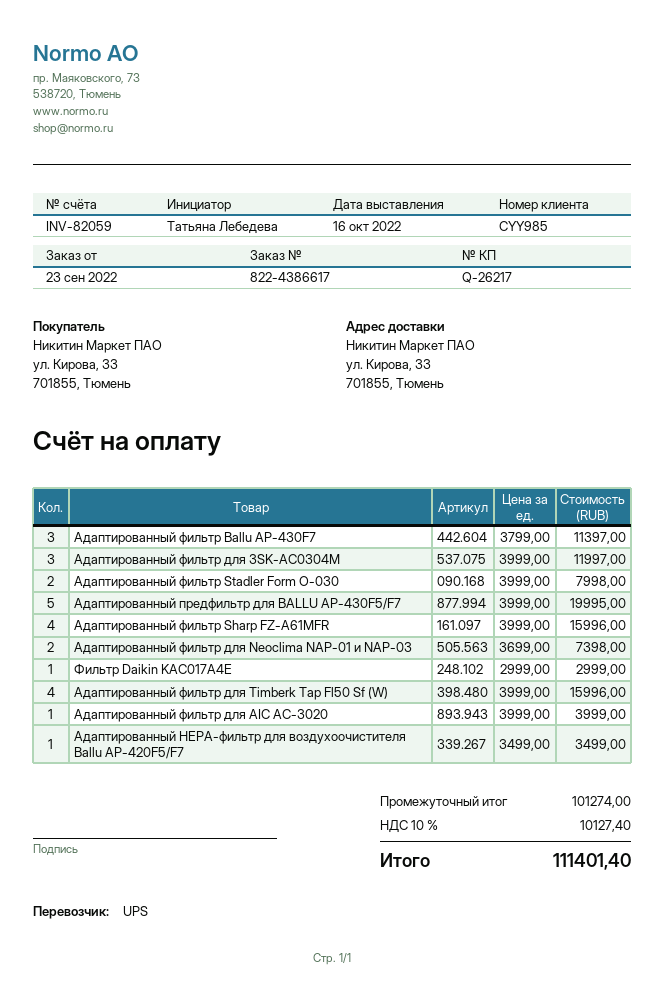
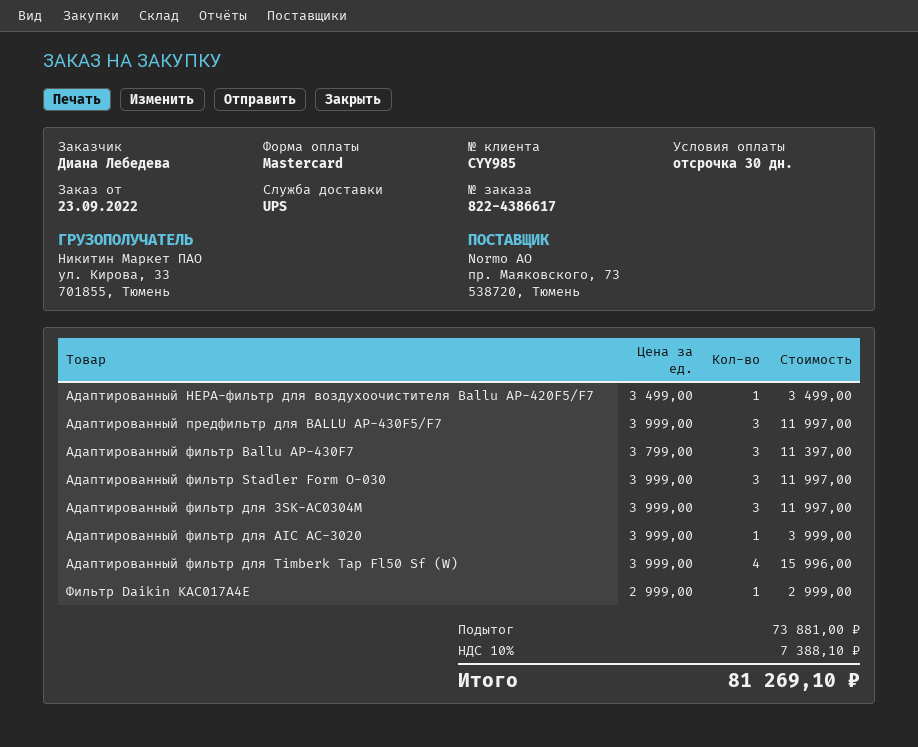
ordered by: Татьяна Лебедева -> Диана Лебедева
Адаптированный фильтр Stadler Form O-030: 2 x 3999.00 = 7998.00 -> 3 x 3999.00 = 11997.00
Адаптированный предфильтр для BALLU AP-430F5/F7: 5 x 3999.00 = 19995.00 -> 3 x 3999.00 = 11997.00
Адаптированный фильтр Sharp FZ-A61MFR: 4 x 3999.00 = 15996.00 -> none
Адаптированный фильтр для Neoclima NAP-01 и NAP-03: 2 x 3699.00 = 7398.00 -> none
subtotal: 101274.00 -> 73881.00
tax: 10% = 10127.40 -> 10% = 7388.10
total: 111401.40 -> 81269.10

